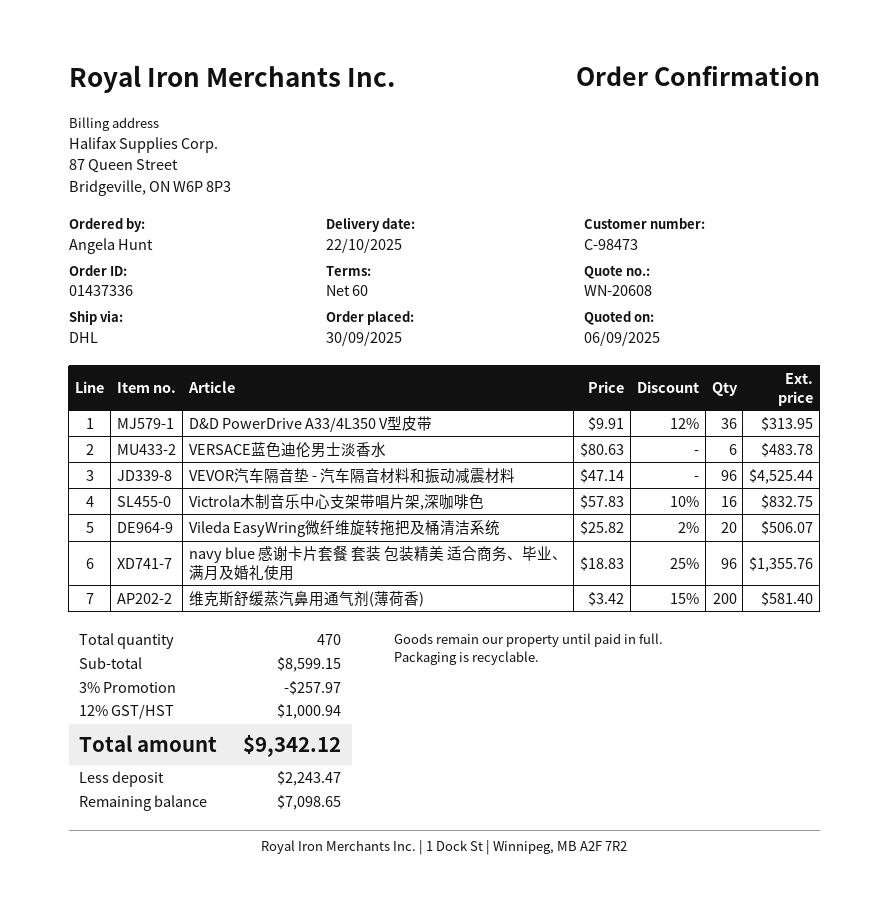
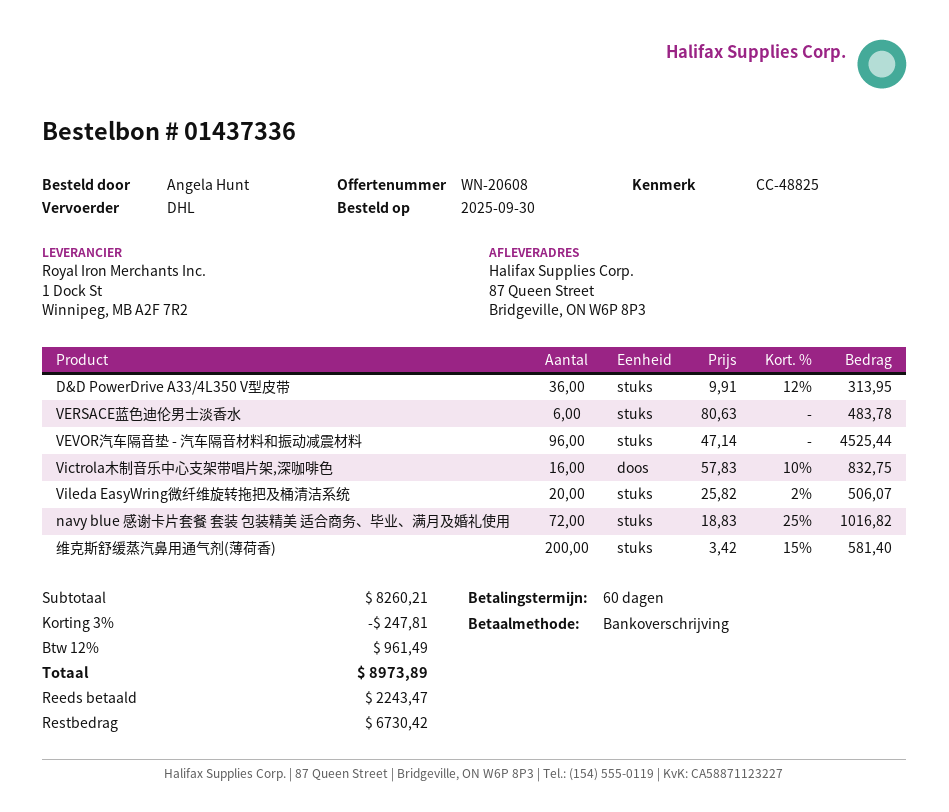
navy blue 感谢卡片套餐 套装 包装精美 适合商务、毕业、满月及婚礼使用: 96 x 18.83 - 25% = 1355.76 -> 72 x 18.83 - 25% = 1016.82
subtotal: 8599.15 -> 8260.21
discount: 3% = 257.97 -> 3% = 247.81
tax: 12% = 1000.94 -> 12% = 961.49
total: 9342.12 -> 8973.89
balance: 7098.65 -> 6730.42

